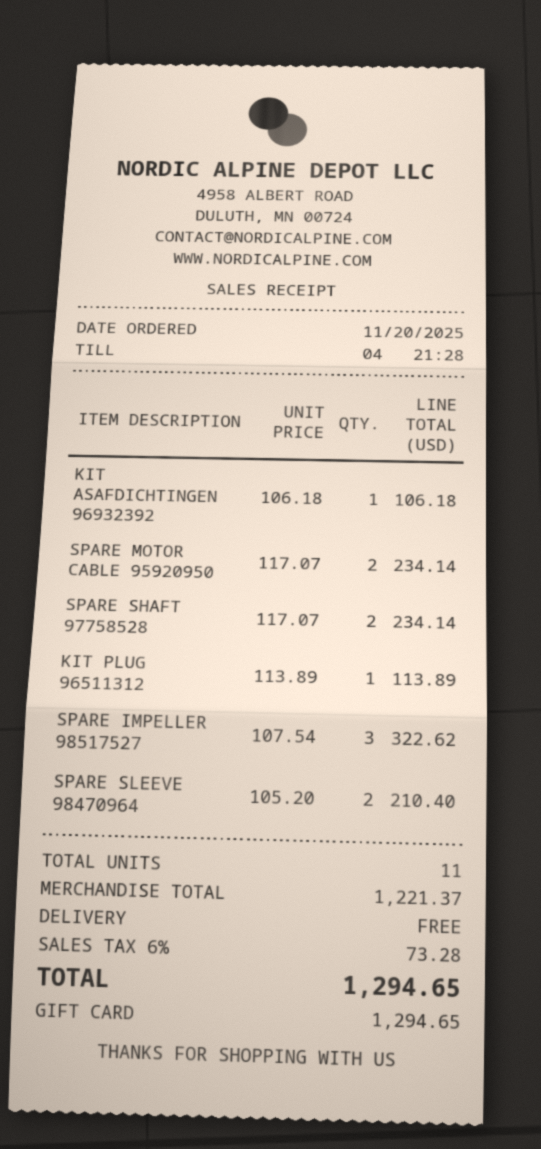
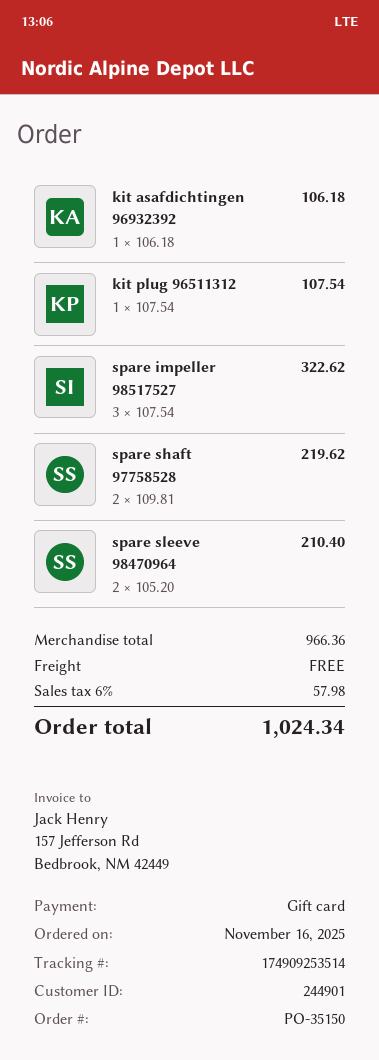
order date: 2025-11-20 -> 2025-11-16
SPARE MOTOR CABLE 95920950: 2 x 117.07 = 234.14 -> none
SPARE SHAFT 97758528: 2 x 117.07 = 234.14 -> 2 x 109.81 = 219.62
KIT PLUG 96511312: 1 x 113.89 = 113.89 -> 1 x 107.54 = 107.54
subtotal: 1221.37 -> 966.36
tax: 6% = 73.28 -> 6% = 57.98
total: 1294.65 -> 1024.34

